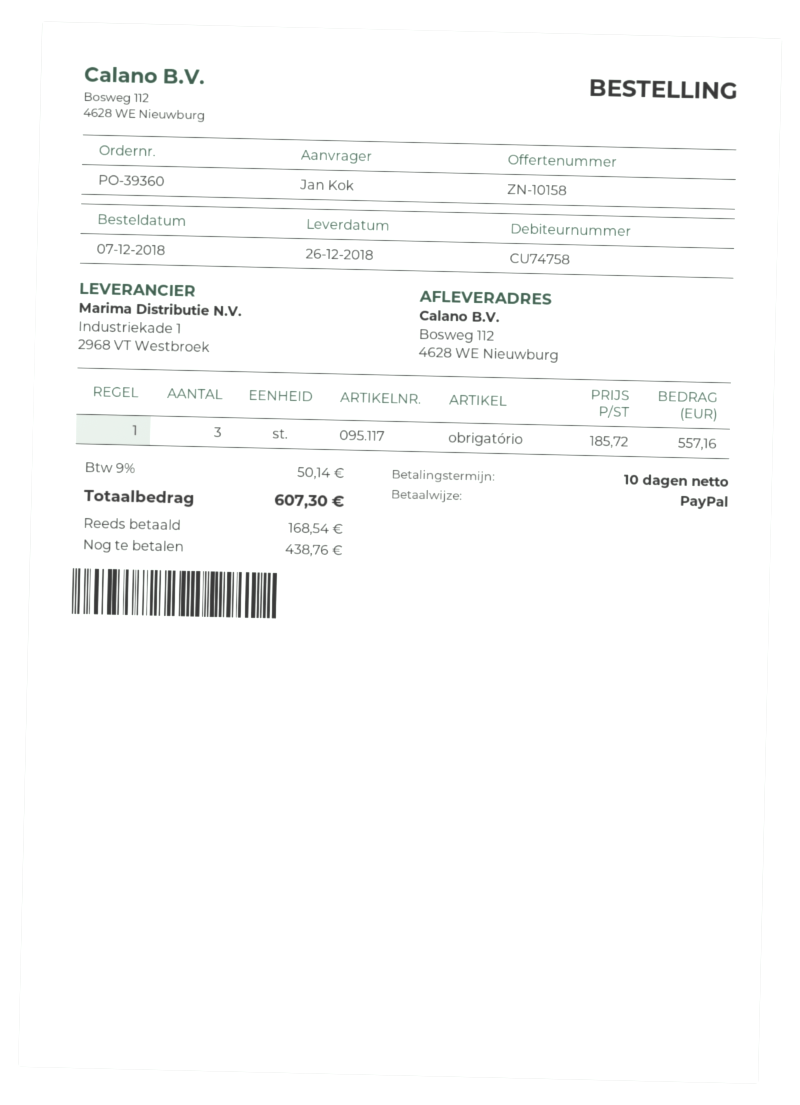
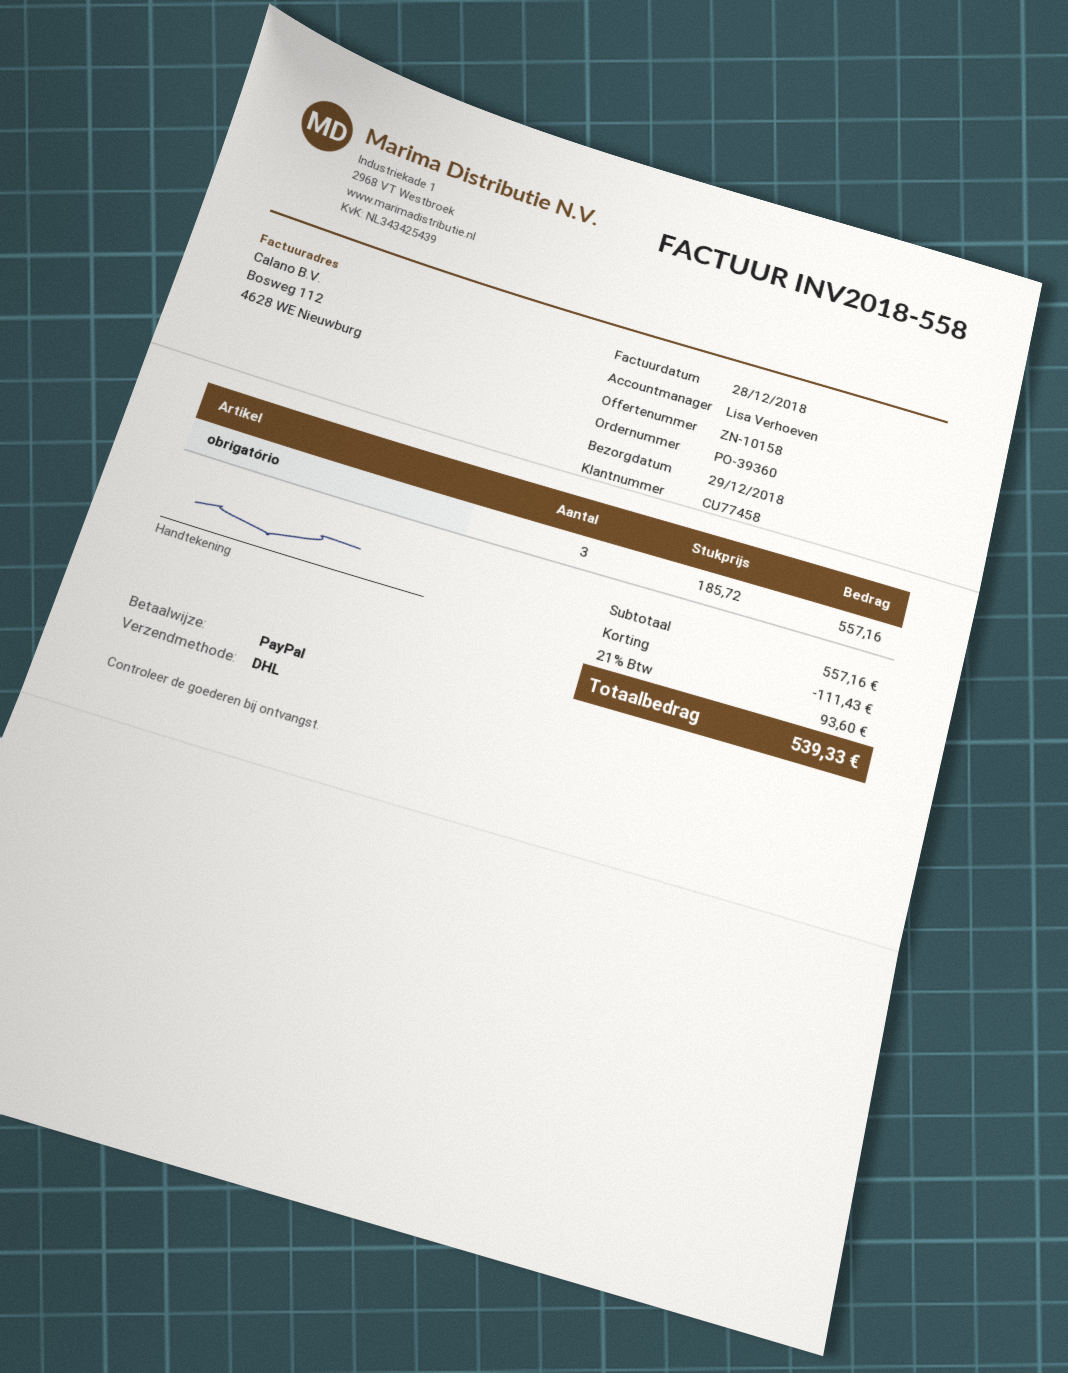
delivery date: 2018-12-26 -> 2018-12-29
customer number: CU74758 -> CU77458
discount: none -> 111.43
tax: 9% = 50.14 -> 21% = 93.60
total: 607.30 -> 539.33

